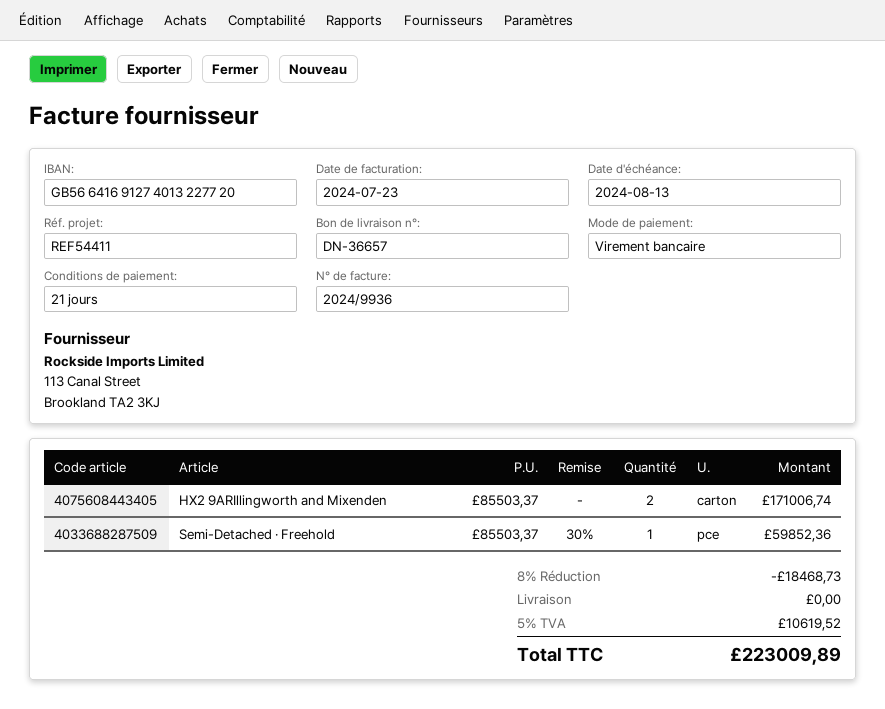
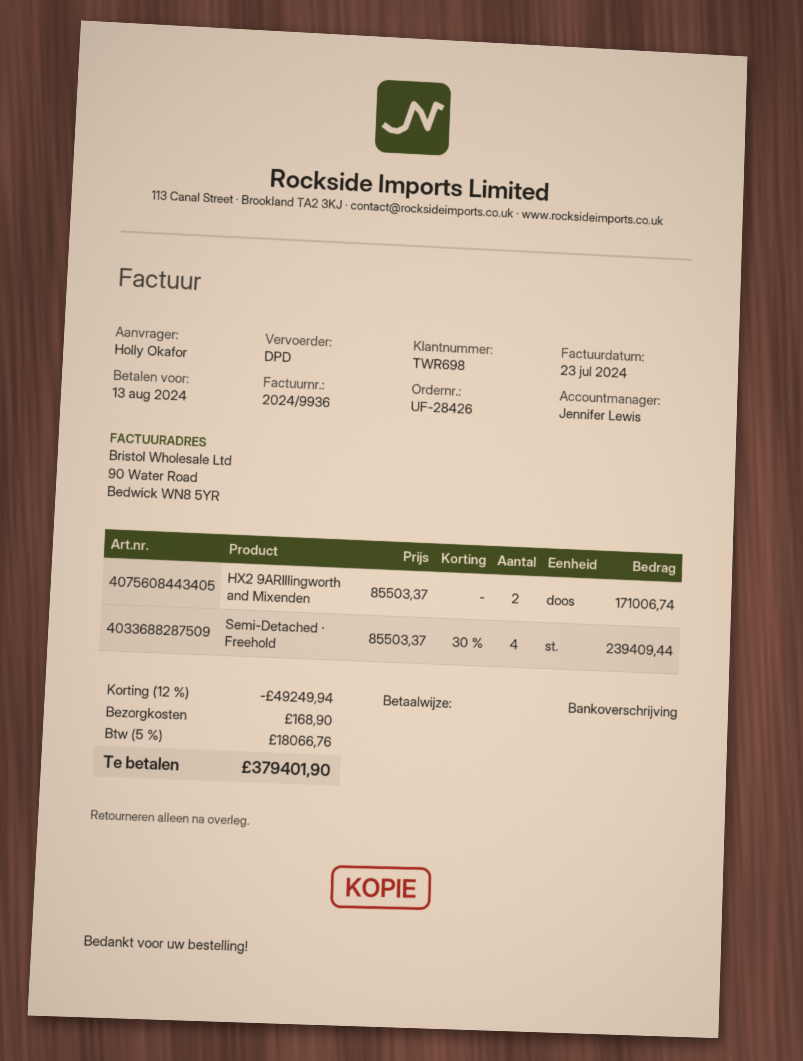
Semi-Detached · Freehold: 1 x 85503.37 - 30% = 59852.36 -> 4 x 85503.37 - 30% = 239409.44
discount: 8% = 18468.73 -> 12% = 49249.94
shipping: 0.00 -> 168.90
tax: 5% = 10619.52 -> 5% = 18066.76
total: 223009.89 -> 379401.90

